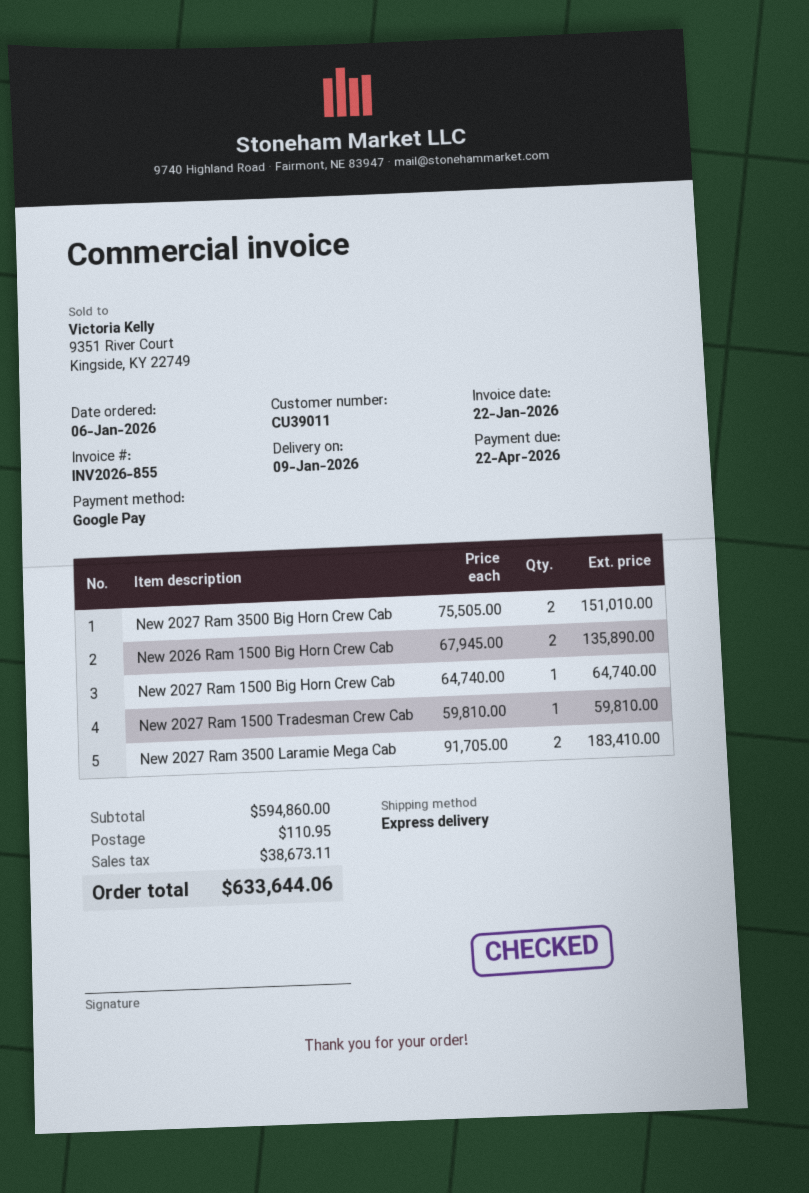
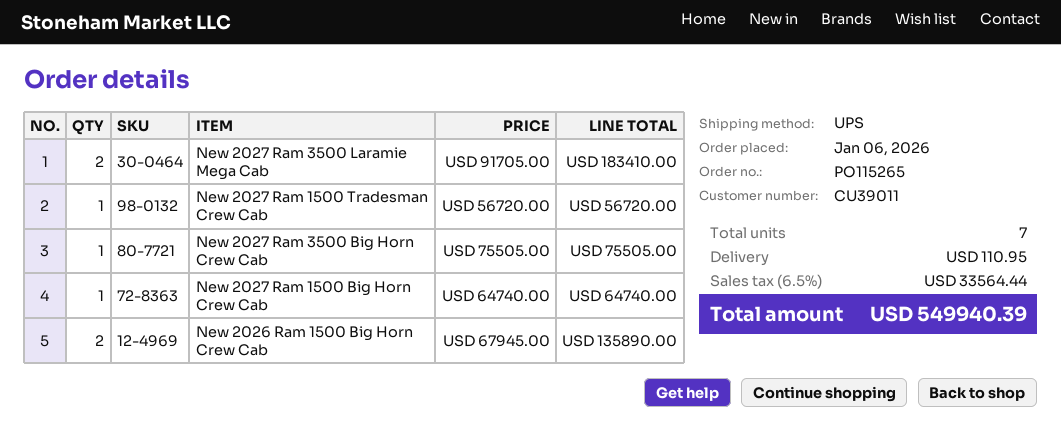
shipping method: express -> UPS
New 2027 Ram 3500 Big Horn Crew Cab: 2 x 75505.00 = 151010.00 -> 1 x 75505.00 = 75505.00
New 2027 Ram 1500 Tradesman Crew Cab: 1 x 59810.00 = 59810.00 -> 1 x 56720.00 = 56720.00
tax: 38673.11 -> 33564.44
total: 633644.06 -> 549940.39

